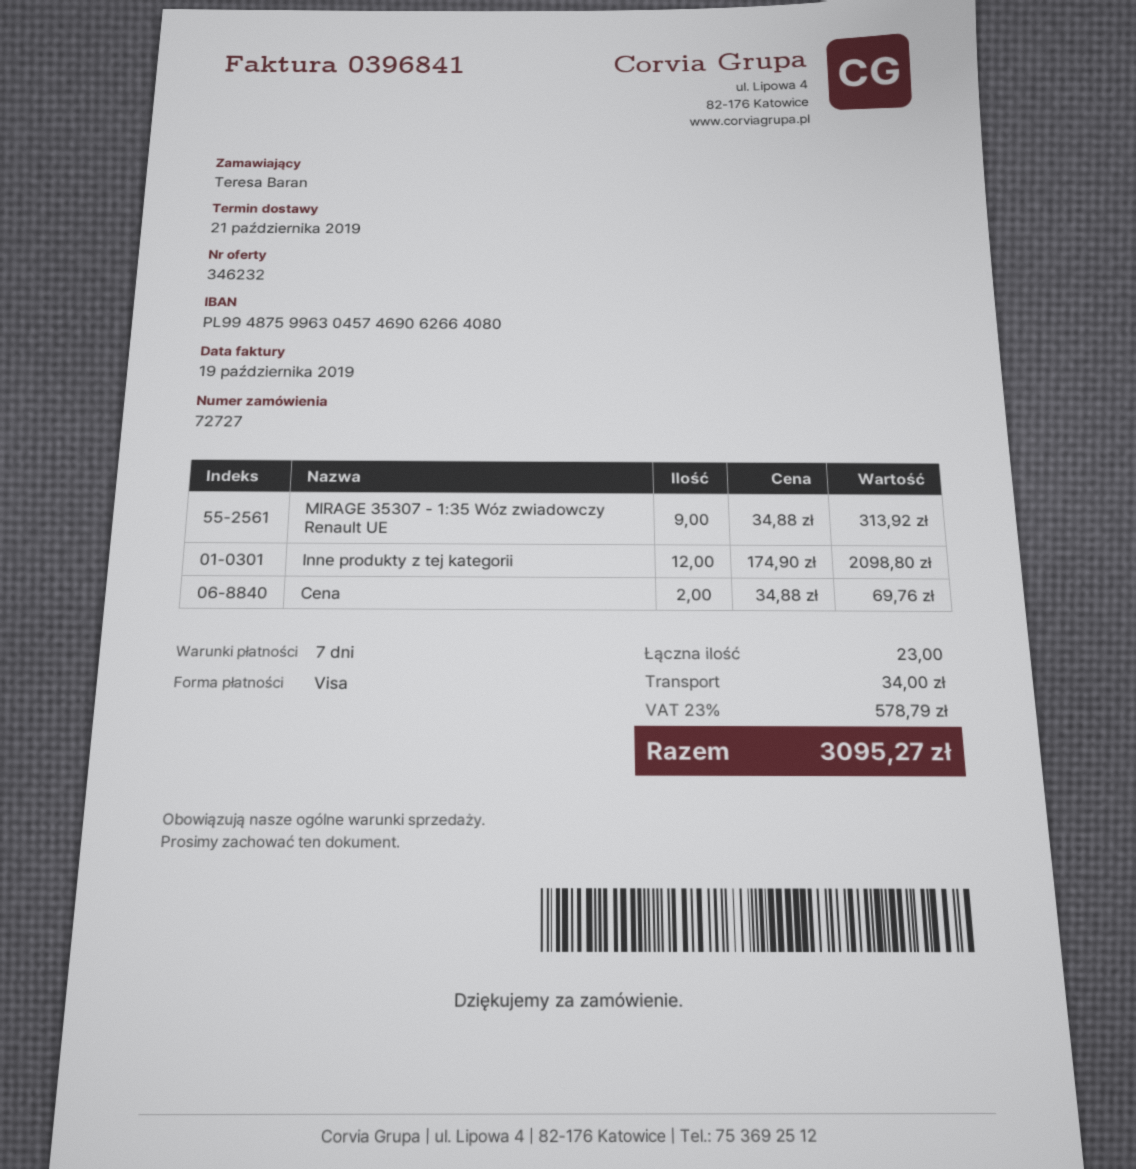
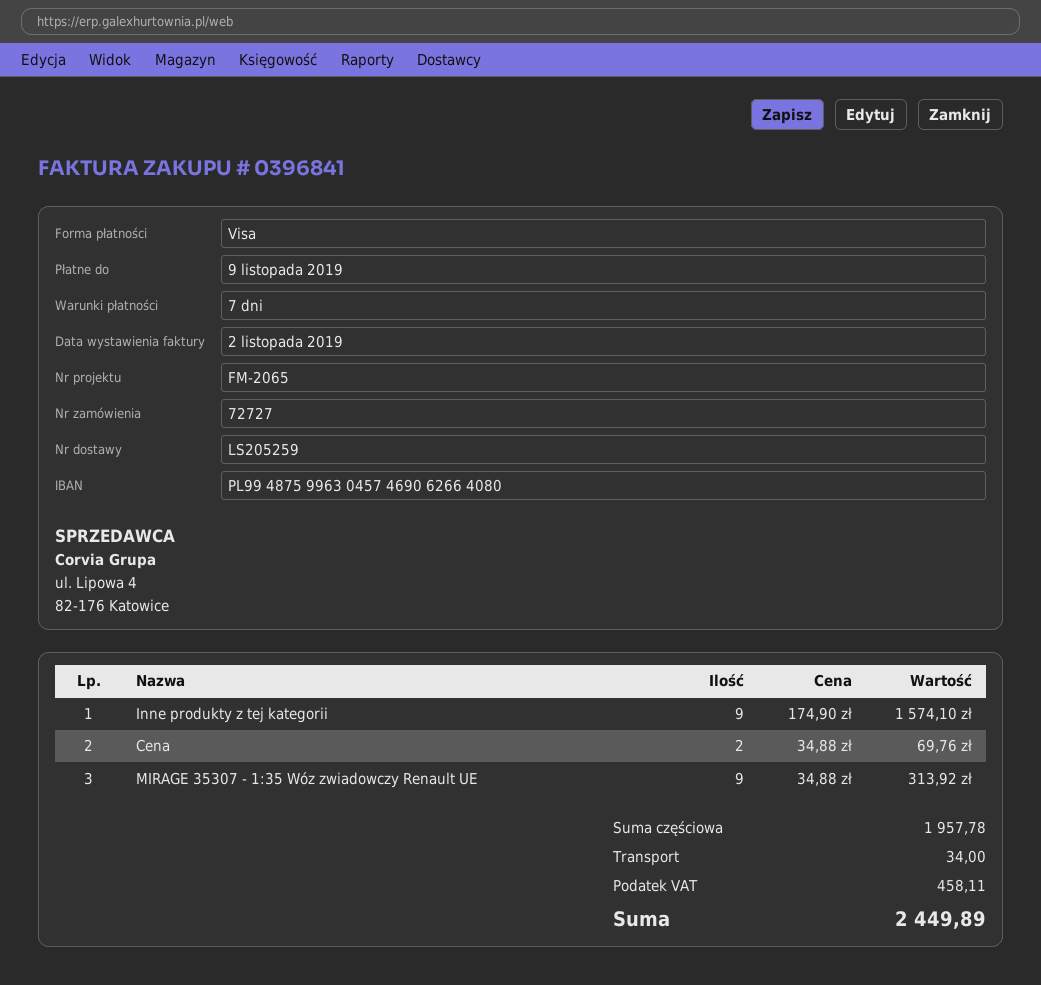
invoice date: 2019-10-19 -> 2019-11-02
Inne produkty z tej kategorii: 12 x 174.90 = 2098.80 -> 9 x 174.90 = 1574.10
tax: 578.79 -> 458.11
total: 3095.27 -> 2449.89

